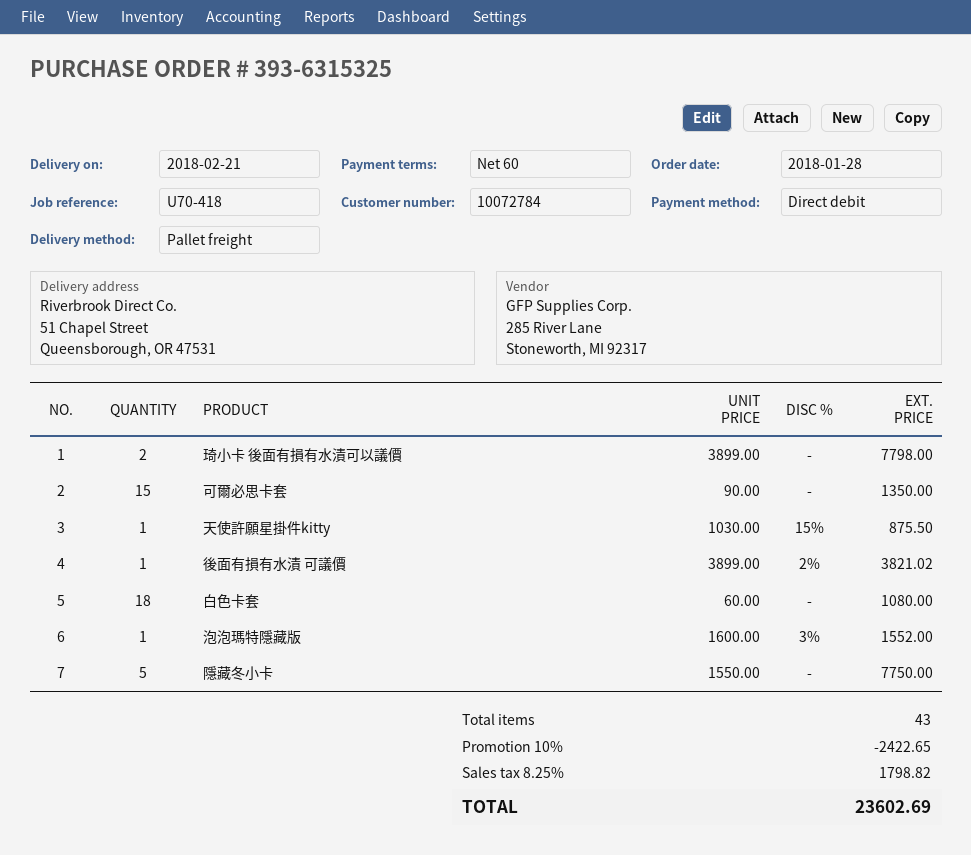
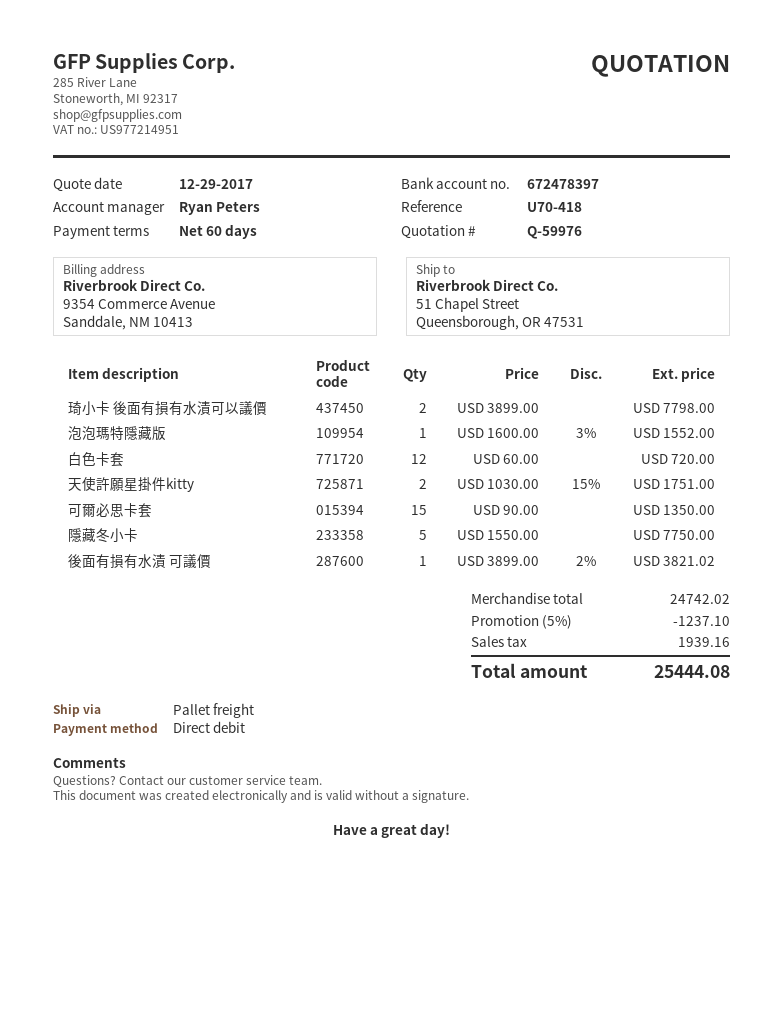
天使許願星掛件kitty: 1 x 1030.00 - 15% = 875.50 -> 2 x 1030.00 - 15% = 1751.00
白色卡套: 18 x 60.00 = 1080.00 -> 12 x 60.00 = 720.00
discount: 10% = 2422.65 -> 5% = 1237.10
tax: 1798.82 -> 1939.16
total: 23602.69 -> 25444.08

